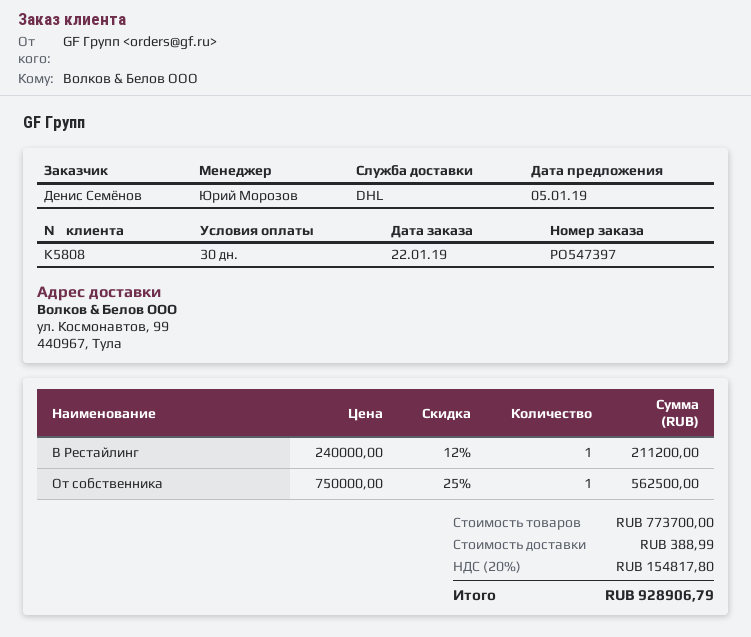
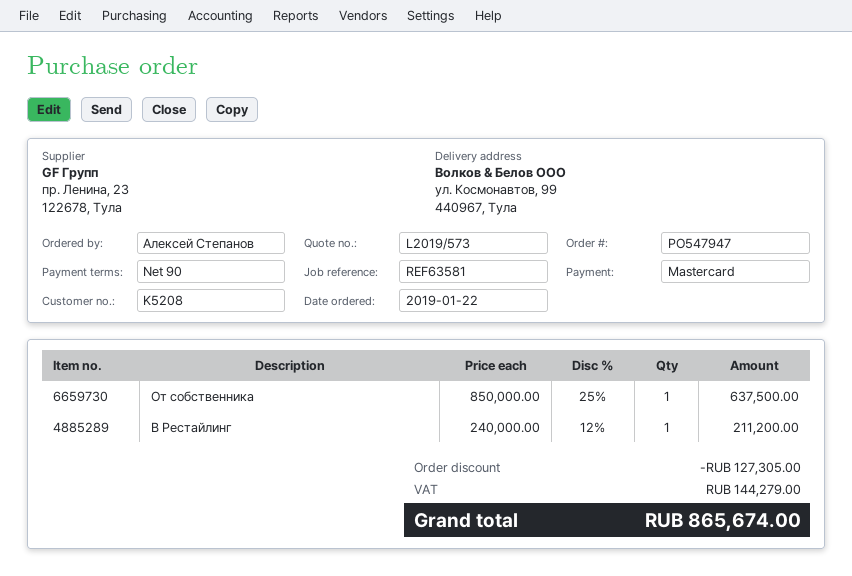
order number: PO547397 -> PO547947
payment terms: 30 days -> 90 days
customer number: K5808 -> K5208
ordered by: Денис Семёнов -> Алексей Степанов
От собственника: 1 x 750000.00 - 25% = 562500.00 -> 1 x 850000.00 - 25% = 637500.00
discount: none -> 127305.00
shipping: 388.99 -> none
tax: 154817.80 -> 144279.00
total: 928906.79 -> 865674.00

